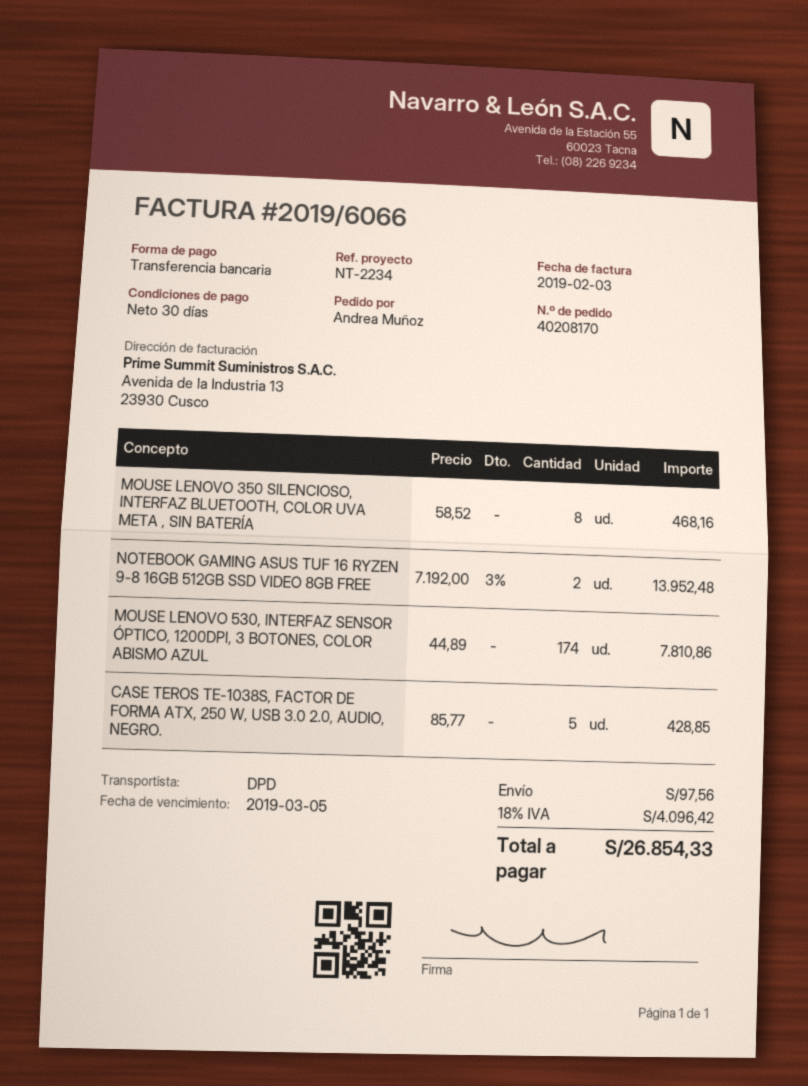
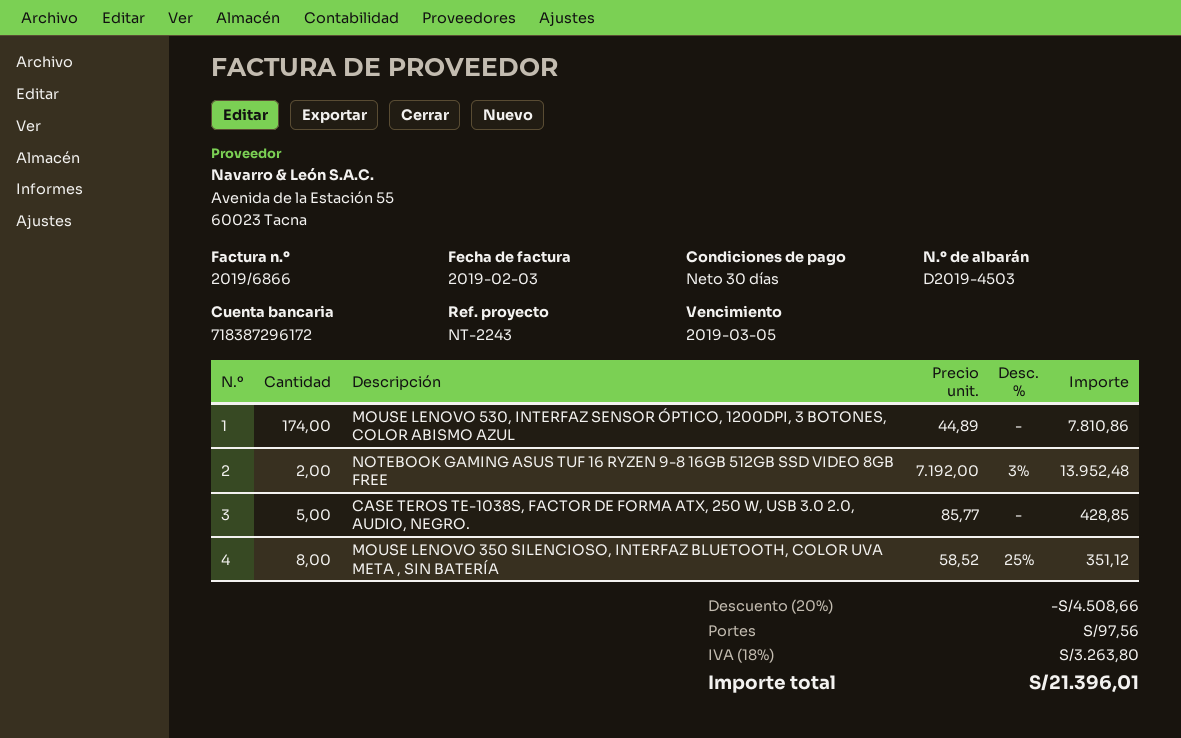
invoice number: 2019/6066 -> 2019/6866
reference: NT-2234 -> NT-2243
MOUSE LENOVO 350 SILENCIOSO, INTERFAZ BLUETOOTH, COLOR UVA META , SIN BATERÍA: 8 x 58.52 = 468.16 -> 8 x 58.52 - 25% = 351.12
discount: none -> 20% = 4508.66
tax: 18% = 4096.42 -> 18% = 3263.80
total: 26854.33 -> 21396.01

